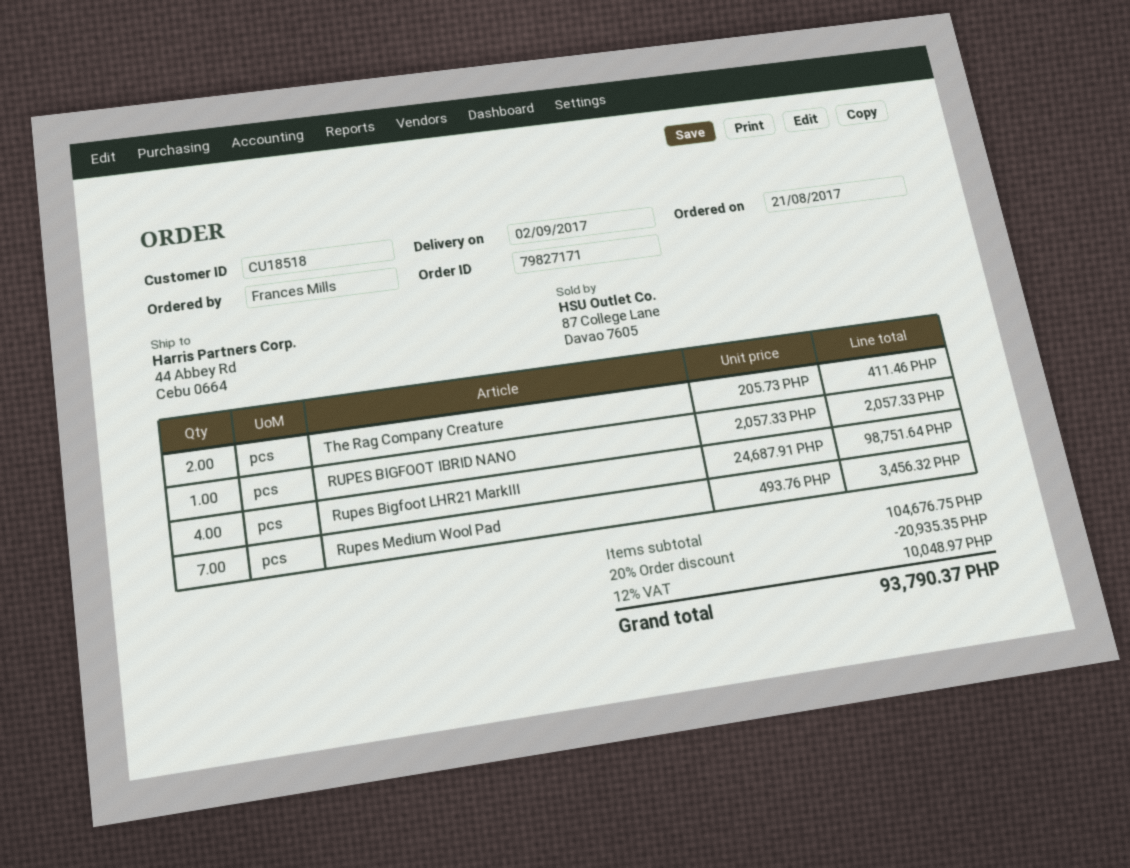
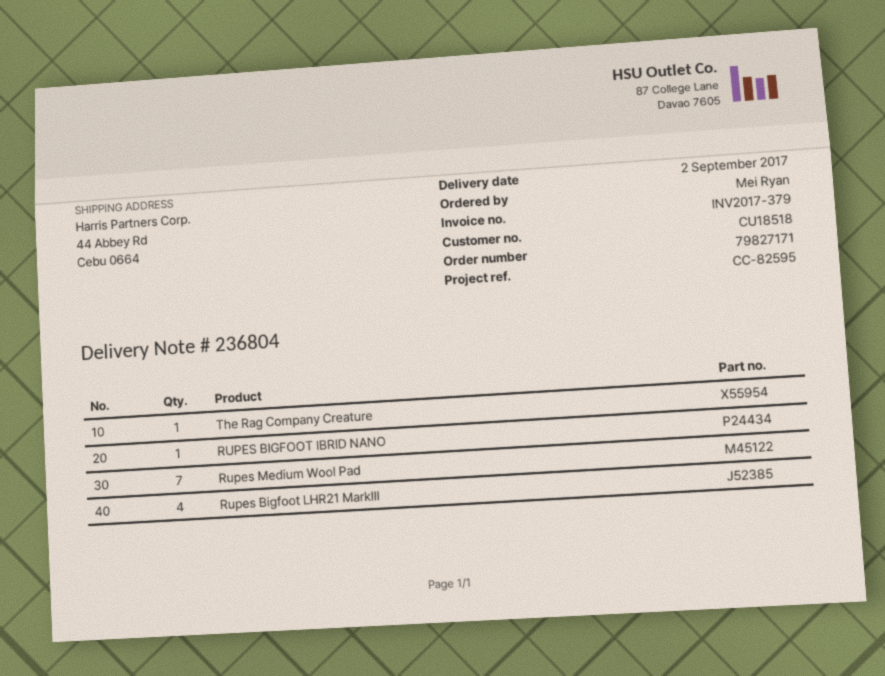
ordered by: Frances Mills -> Mei Ryan
The Rag Company Creature: 2 -> 1

